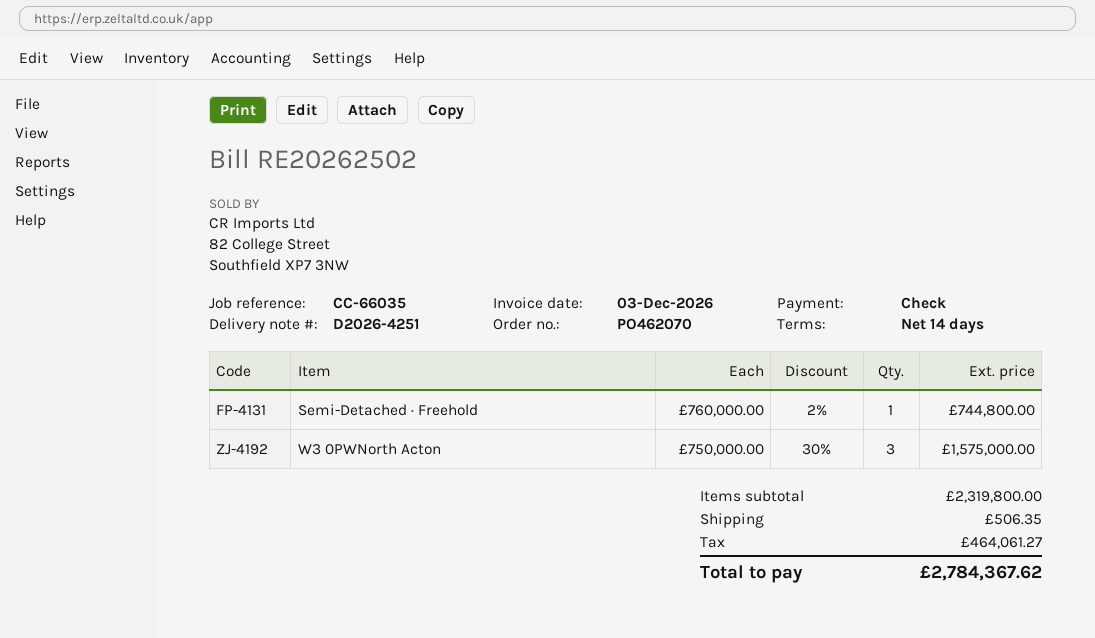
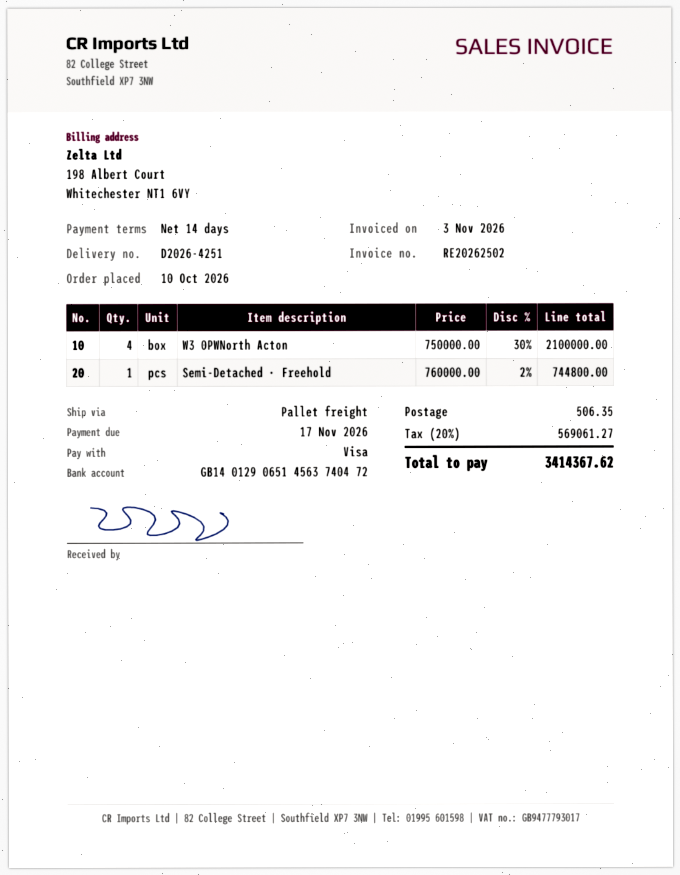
invoice date: 2026-12-03 -> 2026-11-03
payment method: cheque -> Visa
W3 0PWNorth Acton: 3 x 750000.00 - 30% = 1575000.00 -> 4 x 750000.00 - 30% = 2100000.00
tax: 464061.27 -> 569061.27
total: 2784367.62 -> 3414367.62

